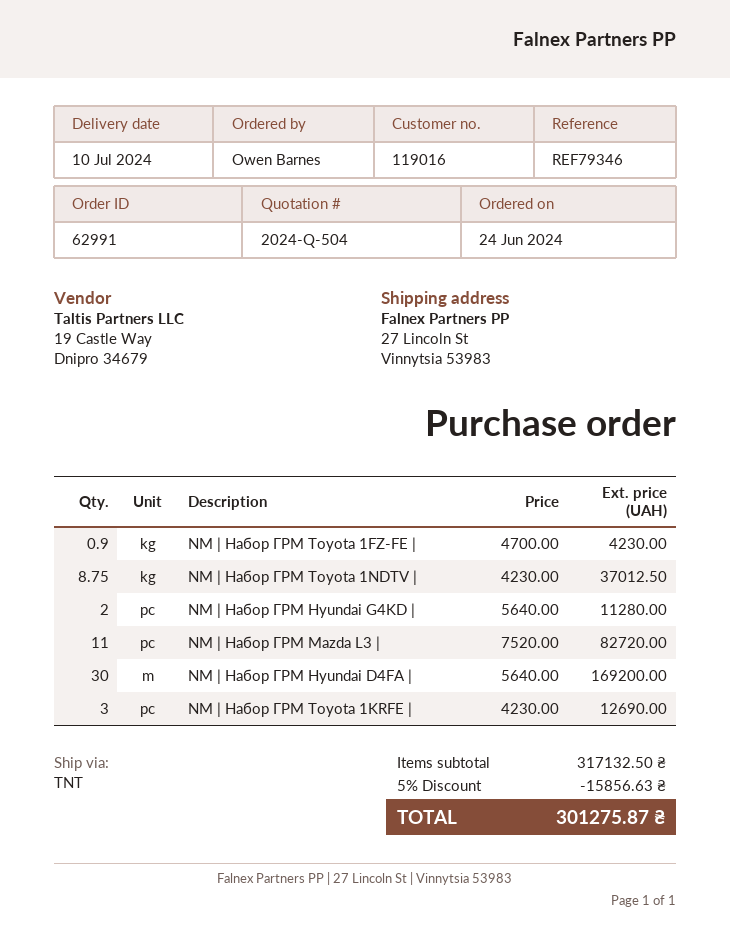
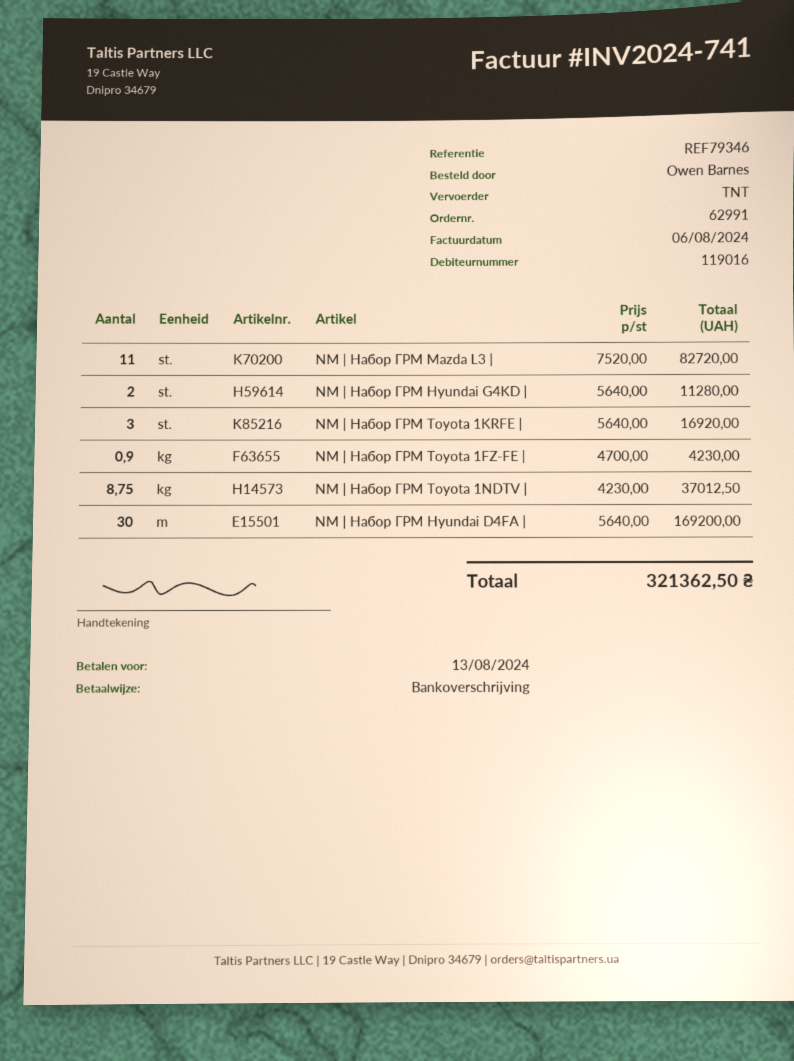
NM | Набор ГРМ Toyota 1KRFE |: 3 x 4230.00 = 12690.00 -> 3 x 5640.00 = 16920.00
discount: 5% = 15856.63 -> none
total: 301275.87 -> 321362.50

